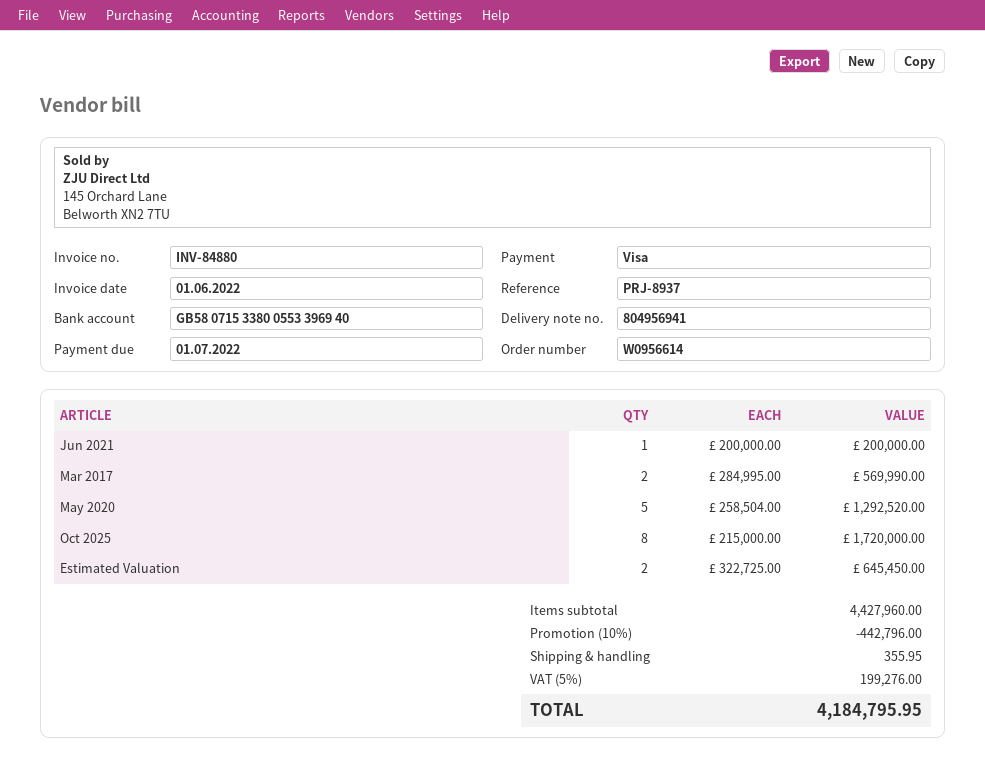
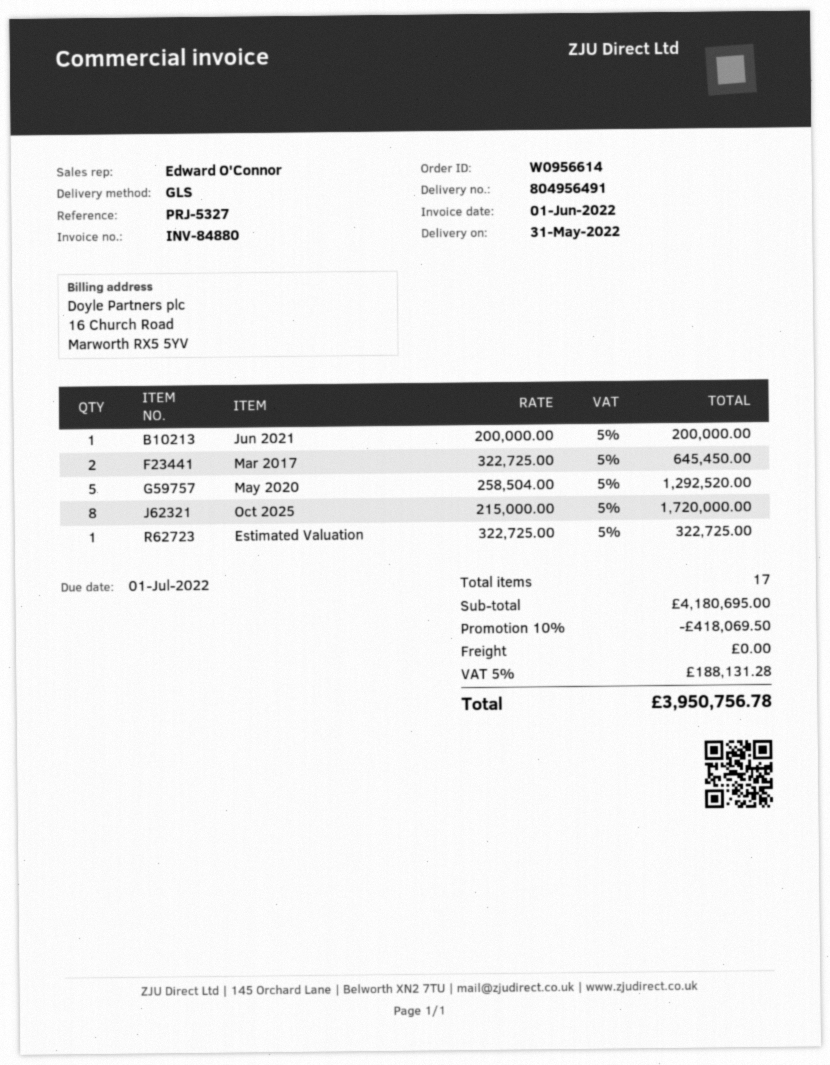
delivery note number: 804956941 -> 804956491
reference: PRJ-8937 -> PRJ-5327
Mar 2017: 2 x 284995.00 = 569990.00 -> 2 x 322725.00 = 645450.00
Estimated Valuation: 2 x 322725.00 = 645450.00 -> 1 x 322725.00 = 322725.00
subtotal: 4427960.00 -> 4180695.00
discount: 10% = 442796.00 -> 10% = 418069.50
shipping: 355.95 -> 0.00
tax: 5% = 199276.00 -> 5% = 188131.28
total: 4184795.95 -> 3950756.78

